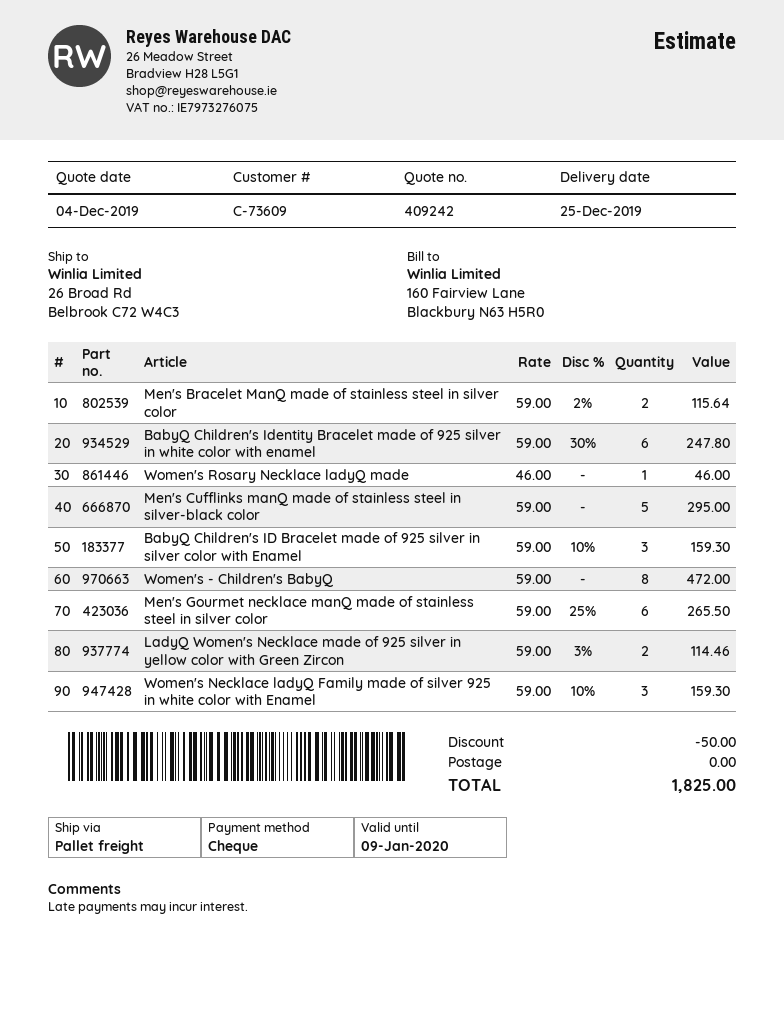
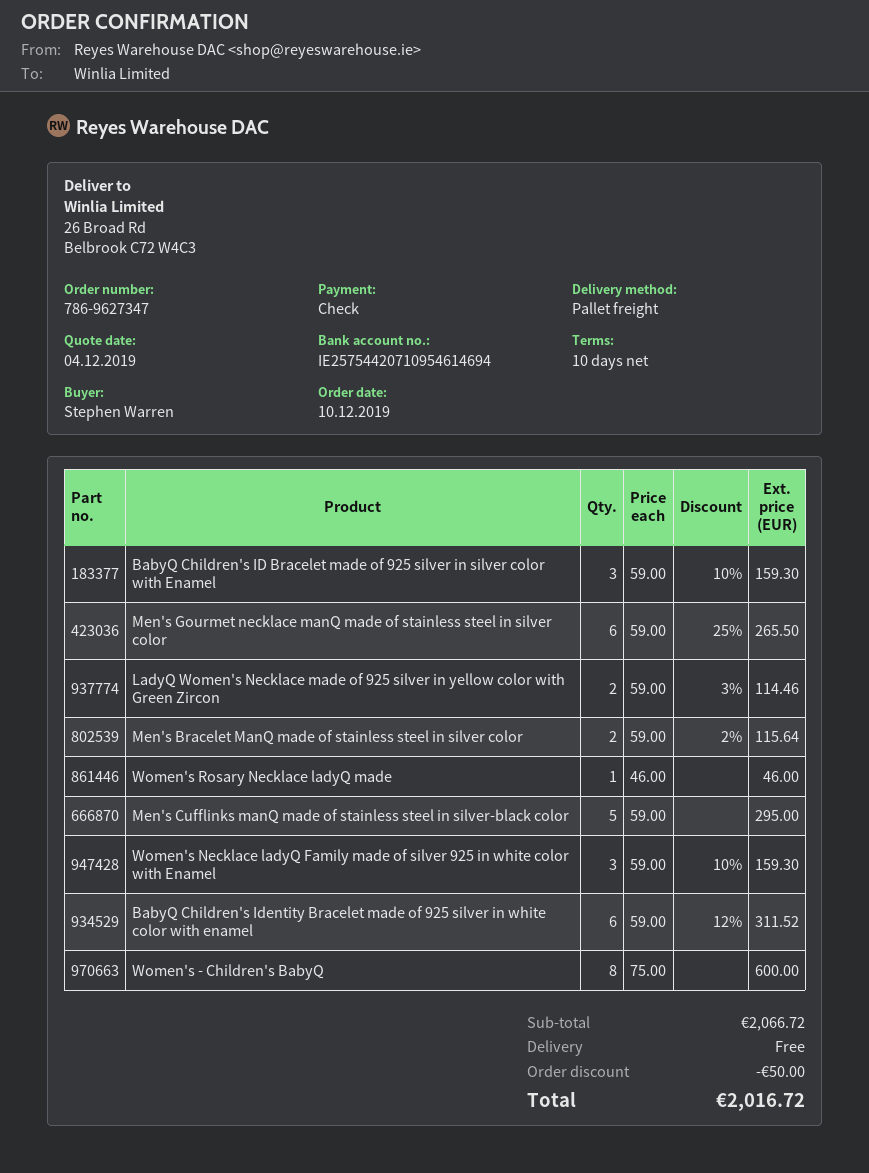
BabyQ Children's Identity Bracelet made of 925 silver in white color with enamel: 6 x 59.00 - 30% = 247.80 -> 6 x 59.00 - 12% = 311.52
Women's - Children's BabyQ: 8 x 59.00 = 472.00 -> 8 x 75.00 = 600.00
total: 1825.00 -> 2016.72

